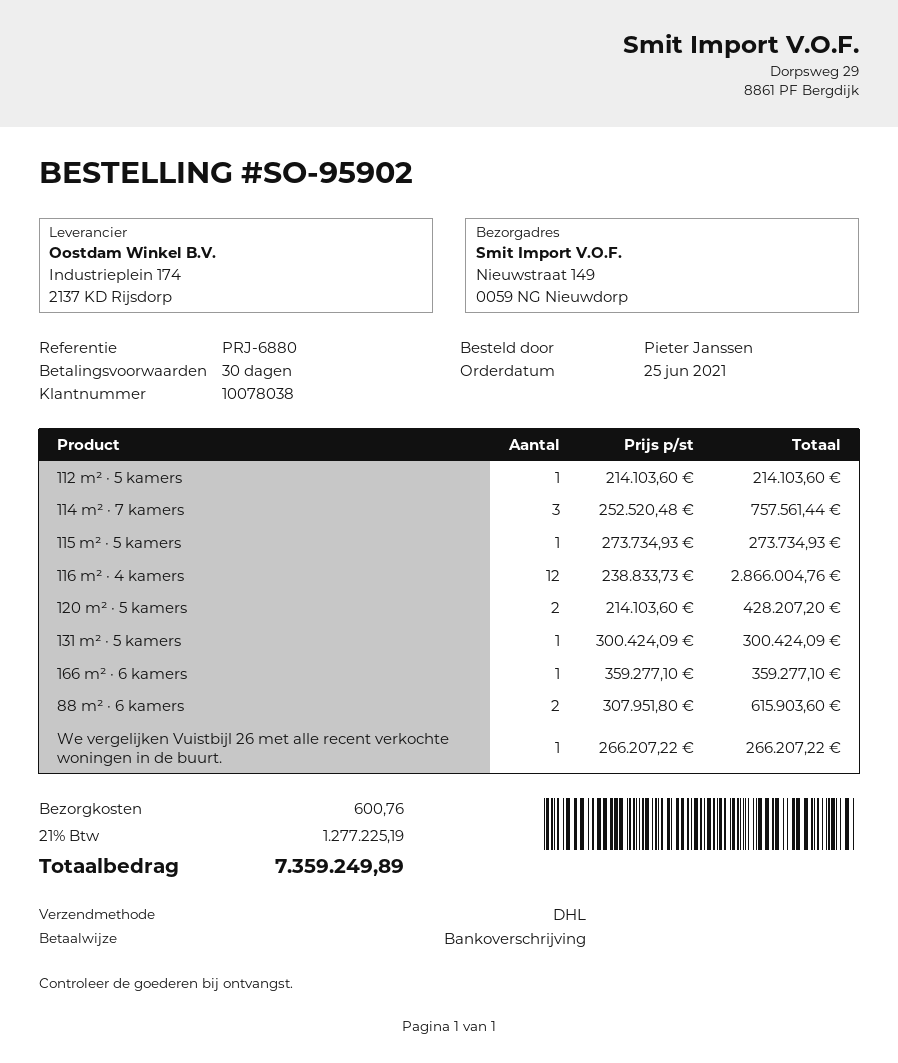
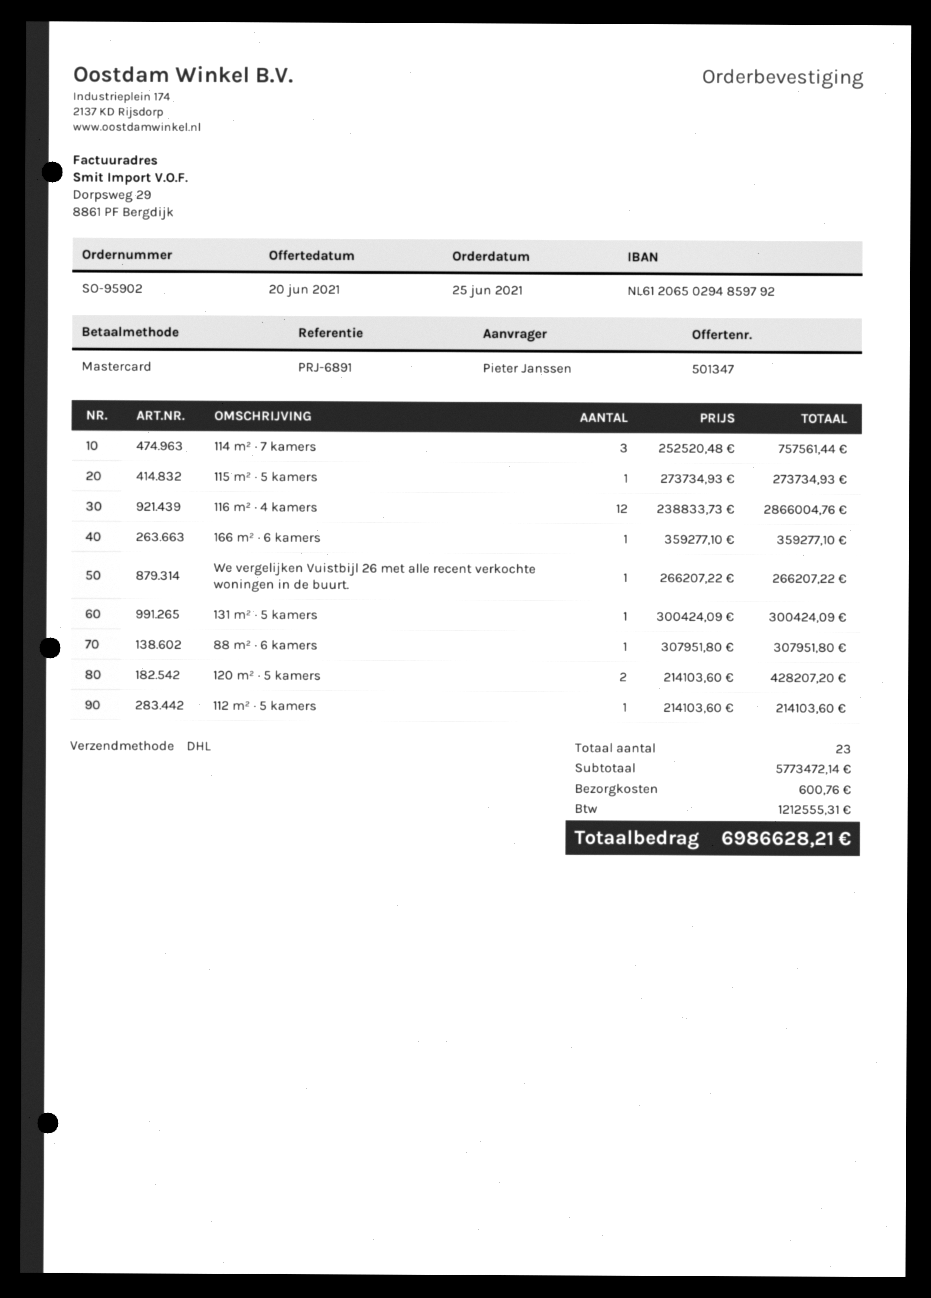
reference: PRJ-6880 -> PRJ-6891
payment method: bank transfer -> Mastercard
88 m² · 6 kamers: 2 x 307951.80 = 615903.60 -> 1 x 307951.80 = 307951.80
tax: 1277225.19 -> 1212555.31
total: 7359249.89 -> 6986628.21

